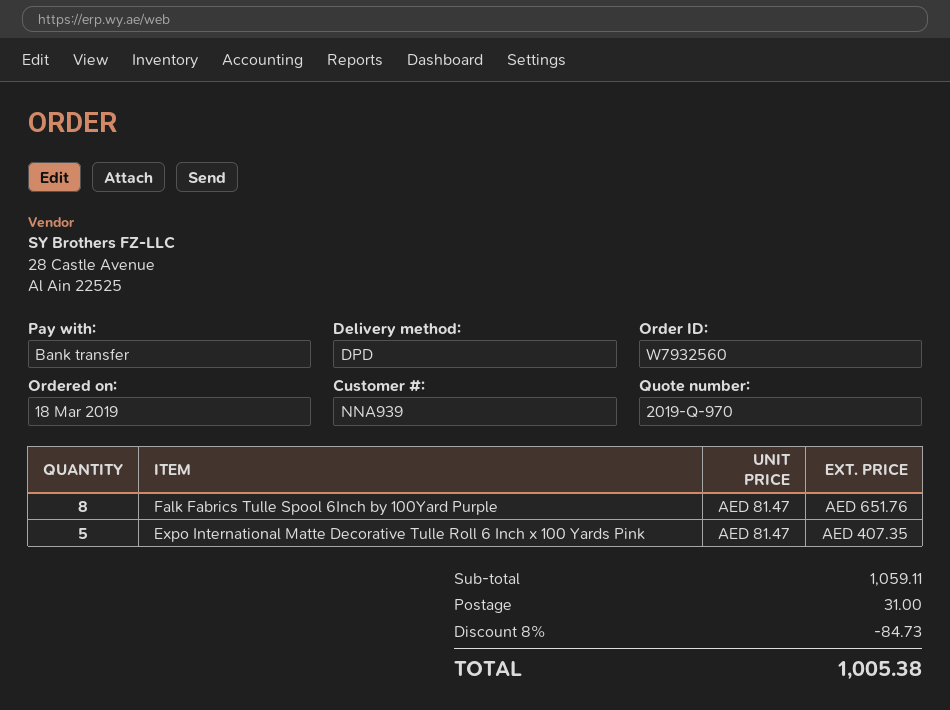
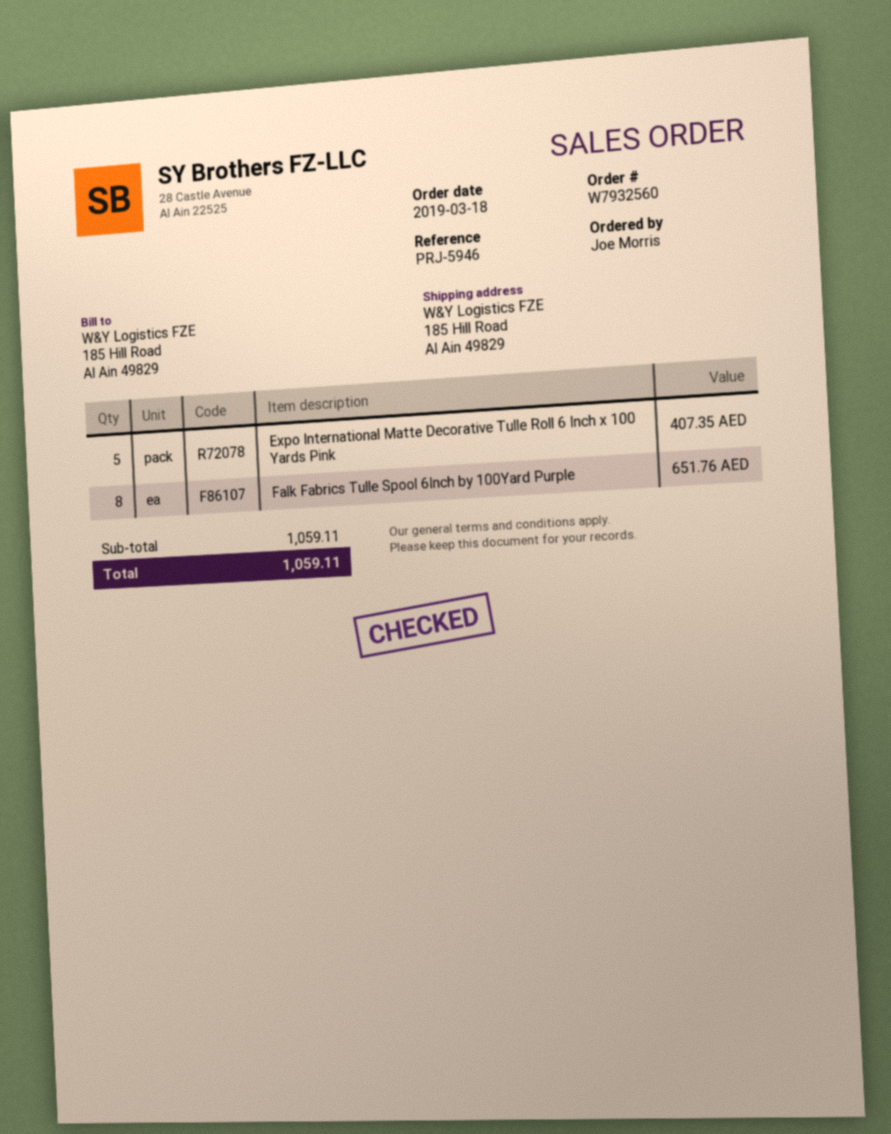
discount: 8% = 84.73 -> none
shipping: 31.00 -> none
total: 1005.38 -> 1059.11

